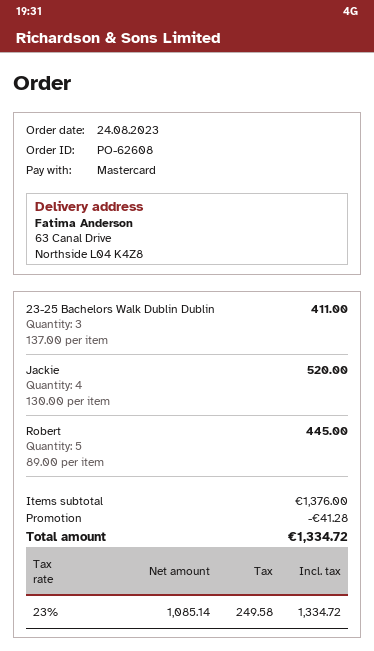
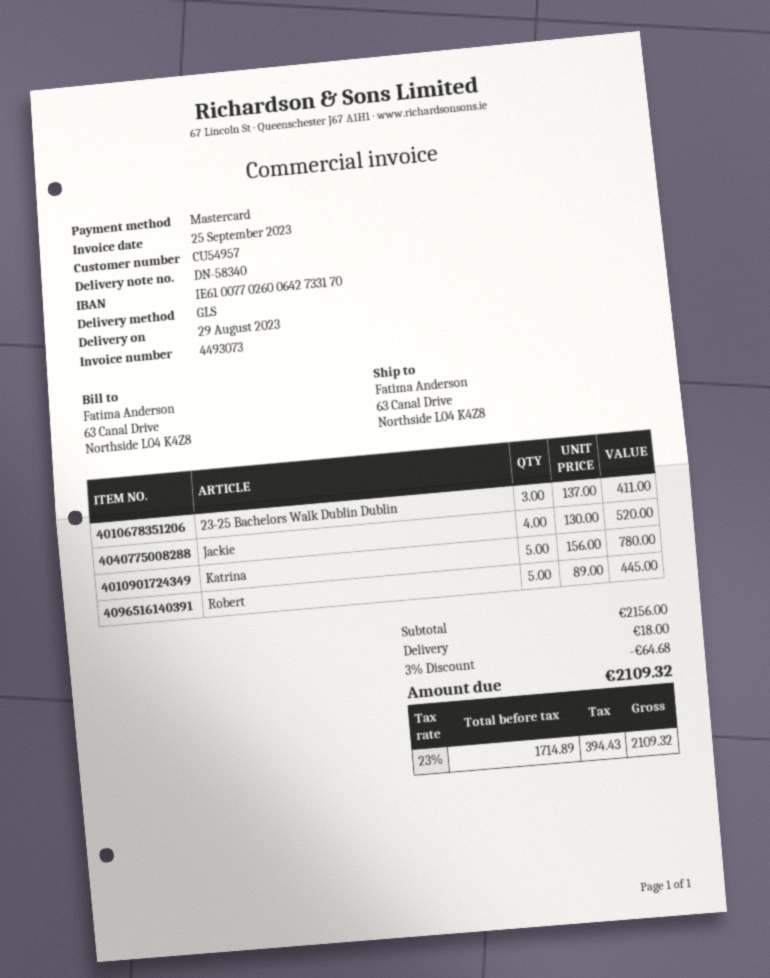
Katrina: none -> 5 x 156.00 = 780.00
subtotal: 1376.00 -> 2156.00
discount: 41.28 -> 64.68
shipping: none -> 18.00
net: 1085.14 -> 1714.89
tax: 23% = 249.58 -> 23% = 394.43
total: 1334.72 -> 2109.32

